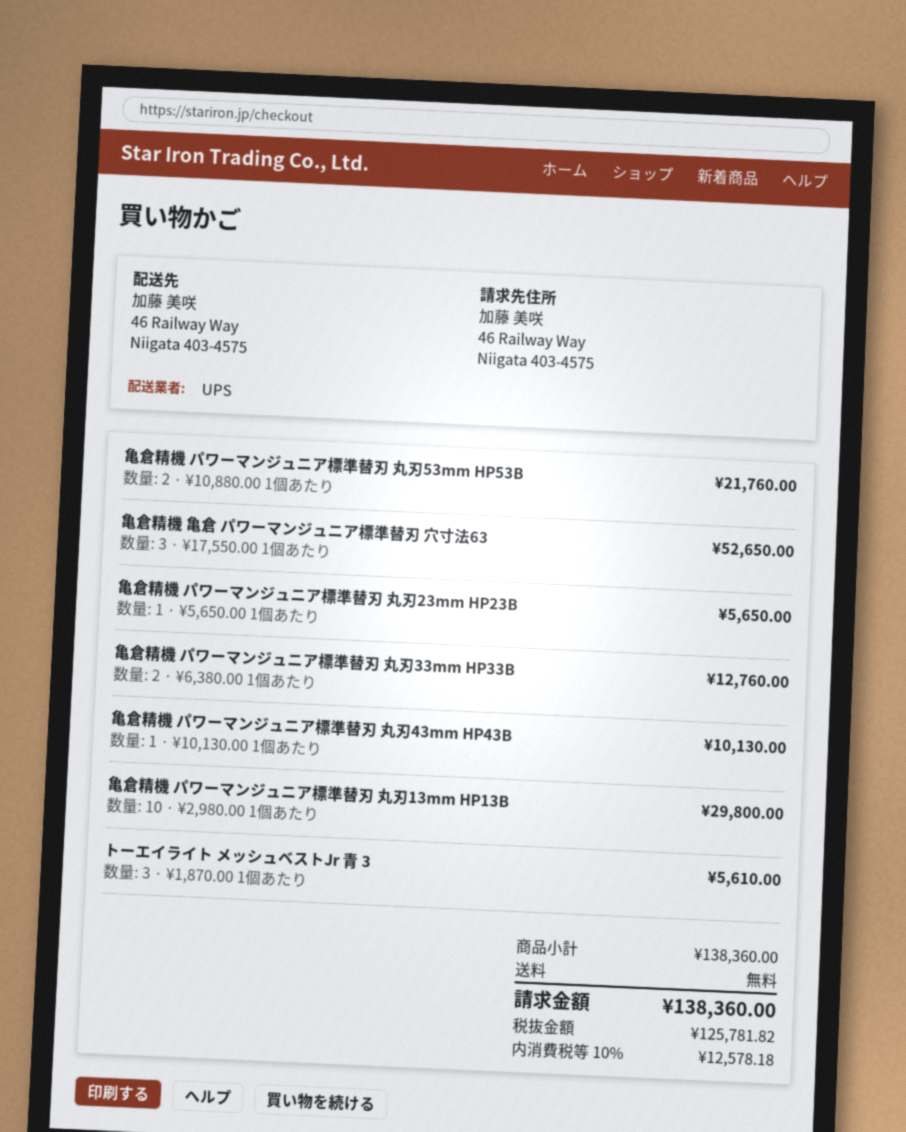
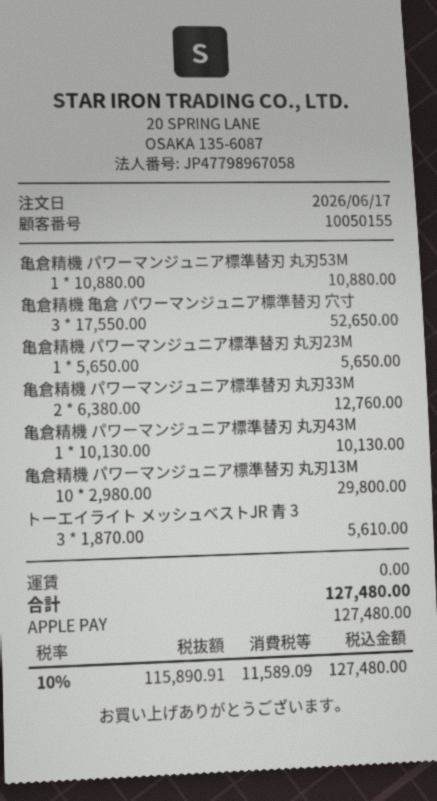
亀倉精機 パワーマンジュニア標準替刃 丸刃53mm HP53B: 2 x 10880.00 = 21760.00 -> 1 x 10880.00 = 10880.00
net: 125781.82 -> 115890.91
tax: 10% = 12578.18 -> 10% = 11589.09
total: 138360.00 -> 127480.00

